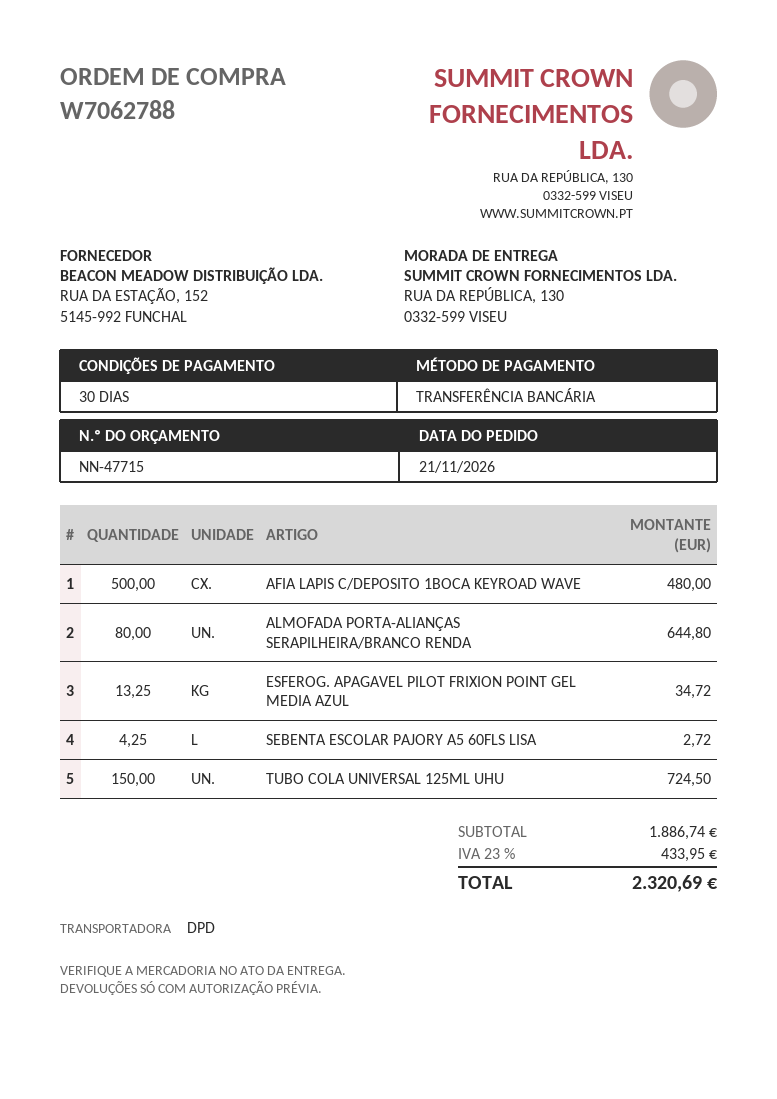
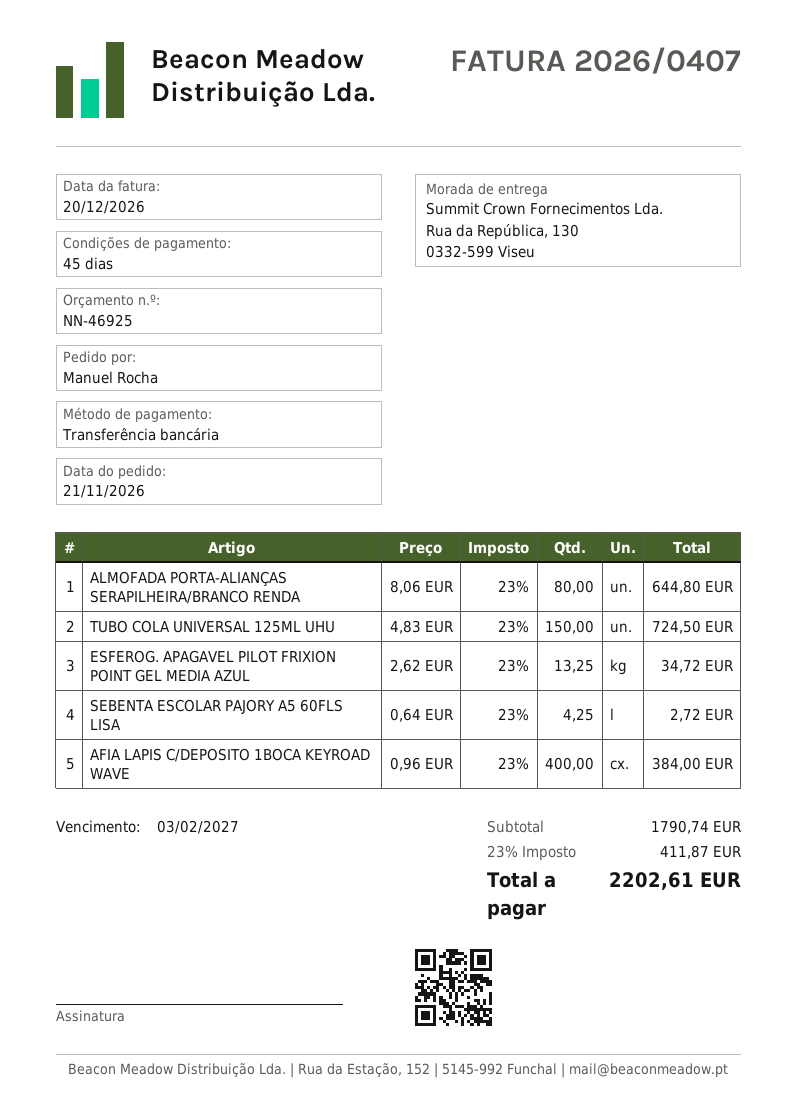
quote number: NN-47715 -> NN-46925
payment terms: 30 days -> 45 days
AFIA LAPIS C/DEPOSITO 1BOCA KEYROAD WAVE: 500 for 480.00 -> 400 for 384.00
subtotal: 1886.74 -> 1790.74
tax: 23% = 433.95 -> 23% = 411.87
total: 2320.69 -> 2202.61

